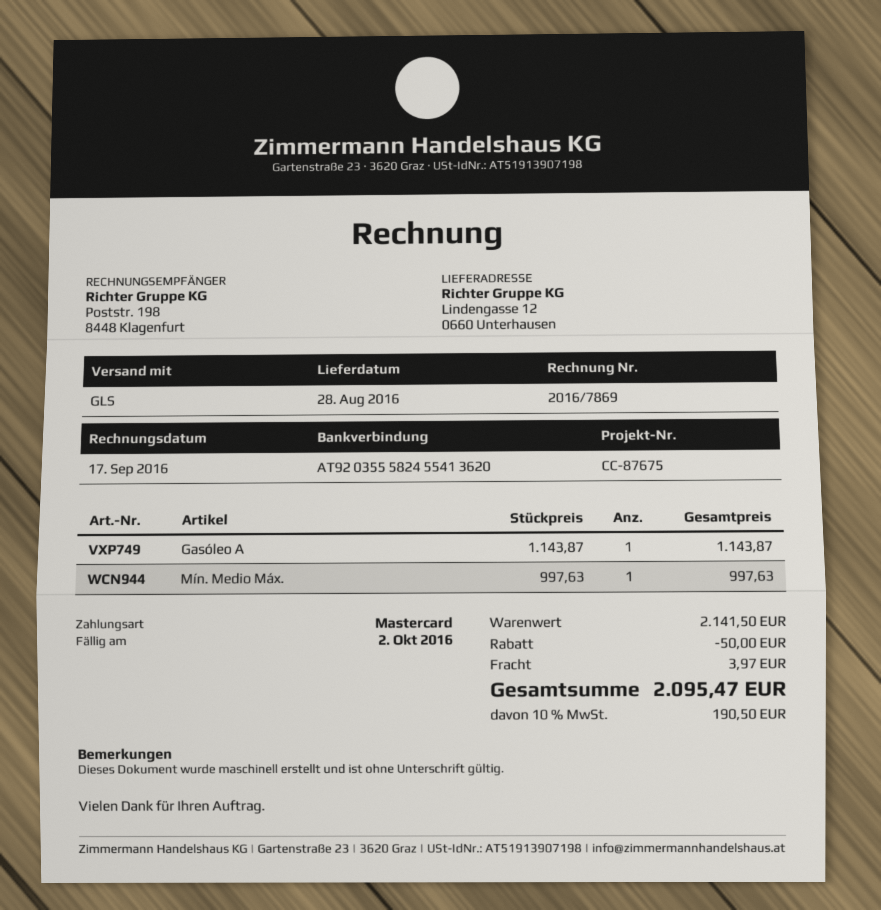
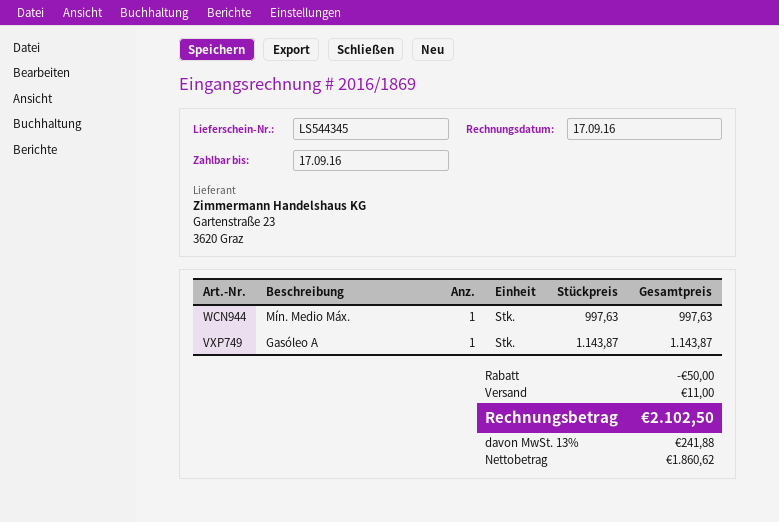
invoice number: 2016/7869 -> 2016/1869
due date: 2016-10-02 -> 2016-09-17
shipping: 3.97 -> 11.00
tax: 10% = 190.50 -> 13% = 241.88
total: 2095.47 -> 2102.50

